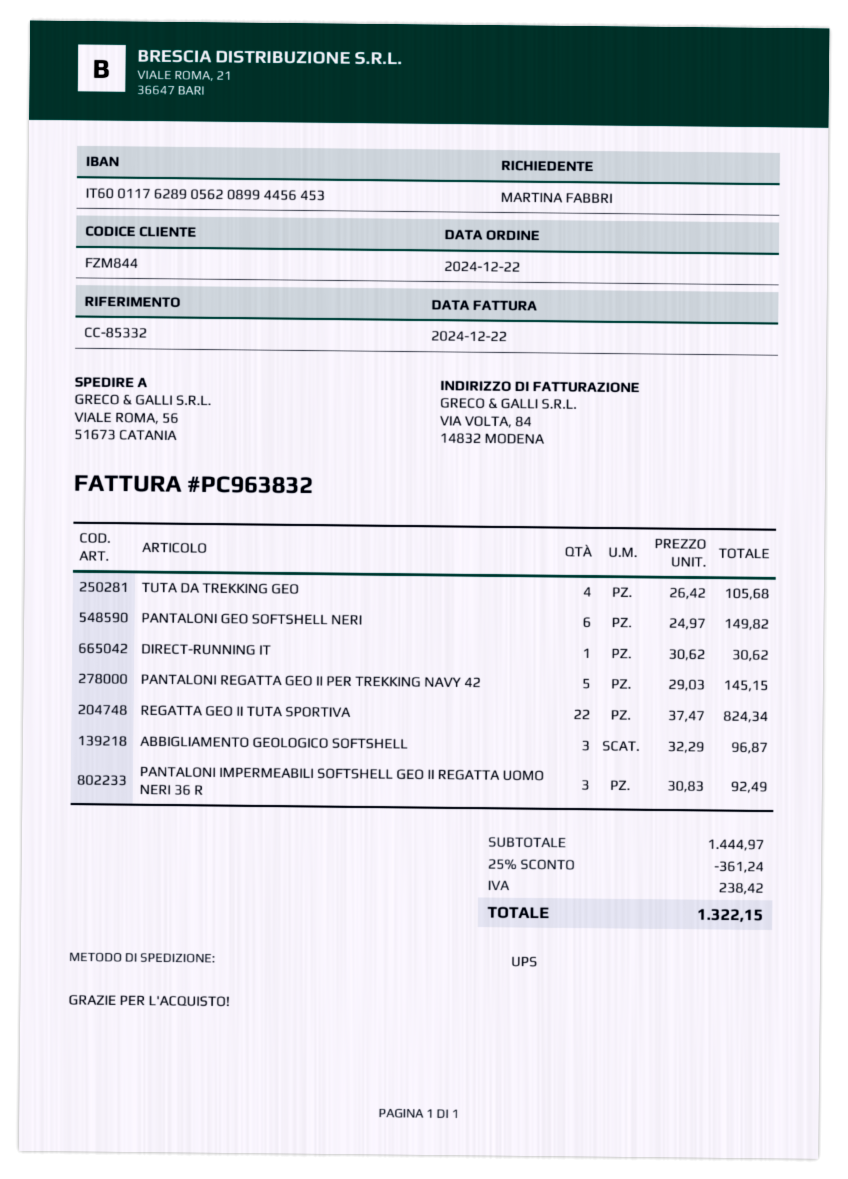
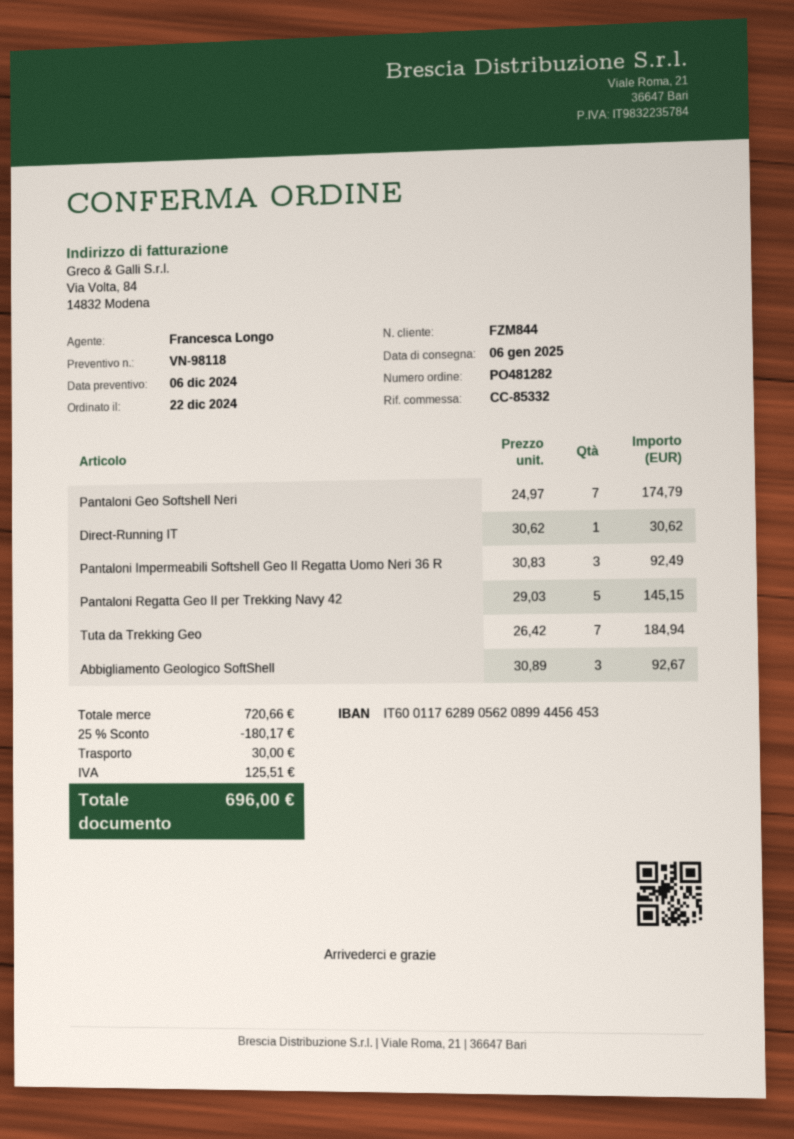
TUTA DA TREKKING GEO: 4 x 26.42 = 105.68 -> 7 x 26.42 = 184.94
PANTALONI GEO SOFTSHELL NERI: 6 x 24.97 = 149.82 -> 7 x 24.97 = 174.79
REGATTA GEO II TUTA SPORTIVA: 22 x 37.47 = 824.34 -> none
ABBIGLIAMENTO GEOLOGICO SOFTSHELL: 3 x 32.29 = 96.87 -> 3 x 30.89 = 92.67
subtotal: 1444.97 -> 720.66
discount: 25% = 361.24 -> 25% = 180.17
shipping: none -> 30.00
tax: 238.42 -> 125.51
total: 1322.15 -> 696.00

